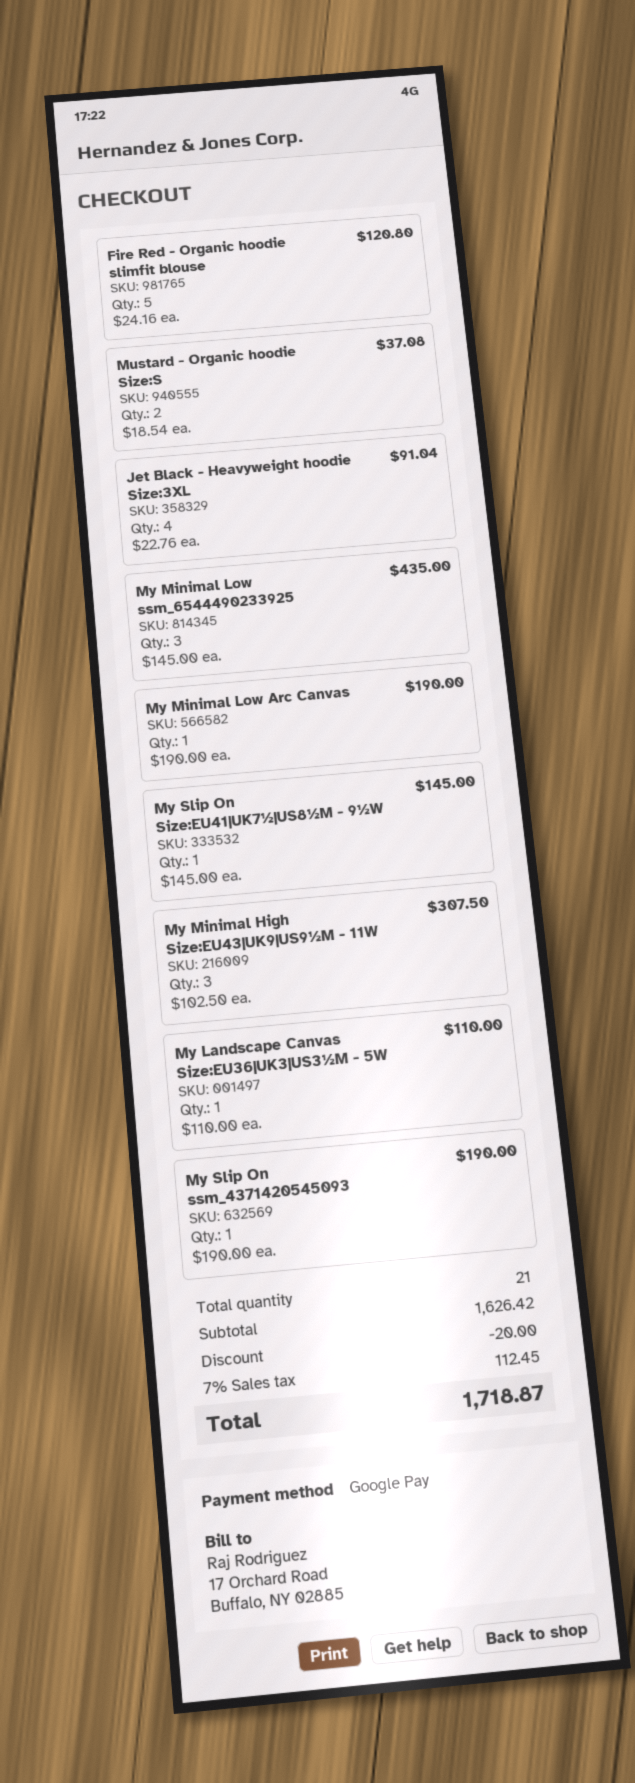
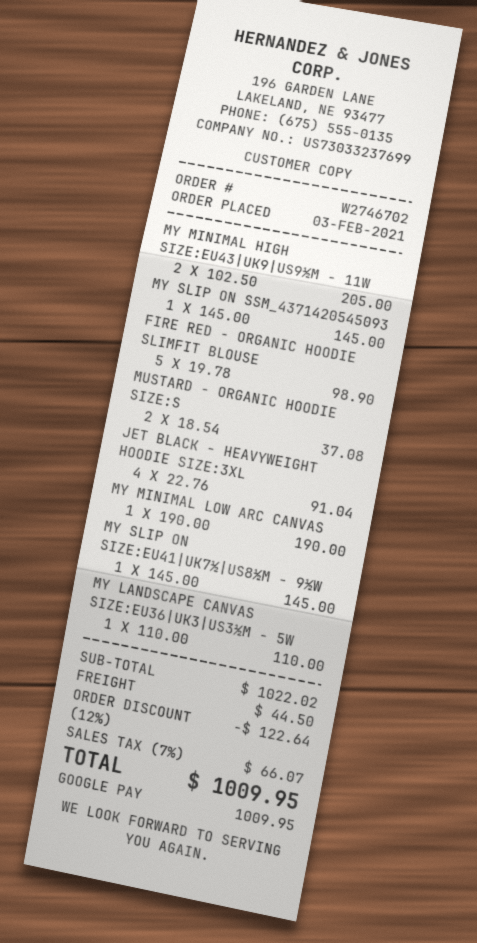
Fire Red - Organic hoodie slimfit blouse: 5 x 24.16 = 120.80 -> 5 x 19.78 = 98.90
My Minimal Low ssm_6544490233925: 3 x 145.00 = 435.00 -> none
My Minimal High Size:EU43|UK9|US9½M - 11W: 3 x 102.50 = 307.50 -> 2 x 102.50 = 205.00
My Slip On ssm_4371420545093: 1 x 190.00 = 190.00 -> 1 x 145.00 = 145.00
subtotal: 1626.42 -> 1022.02
discount: 20.00 -> 122.64
shipping: none -> 44.50
tax: 7% = 112.45 -> 7% = 66.07
total: 1718.87 -> 1009.95

